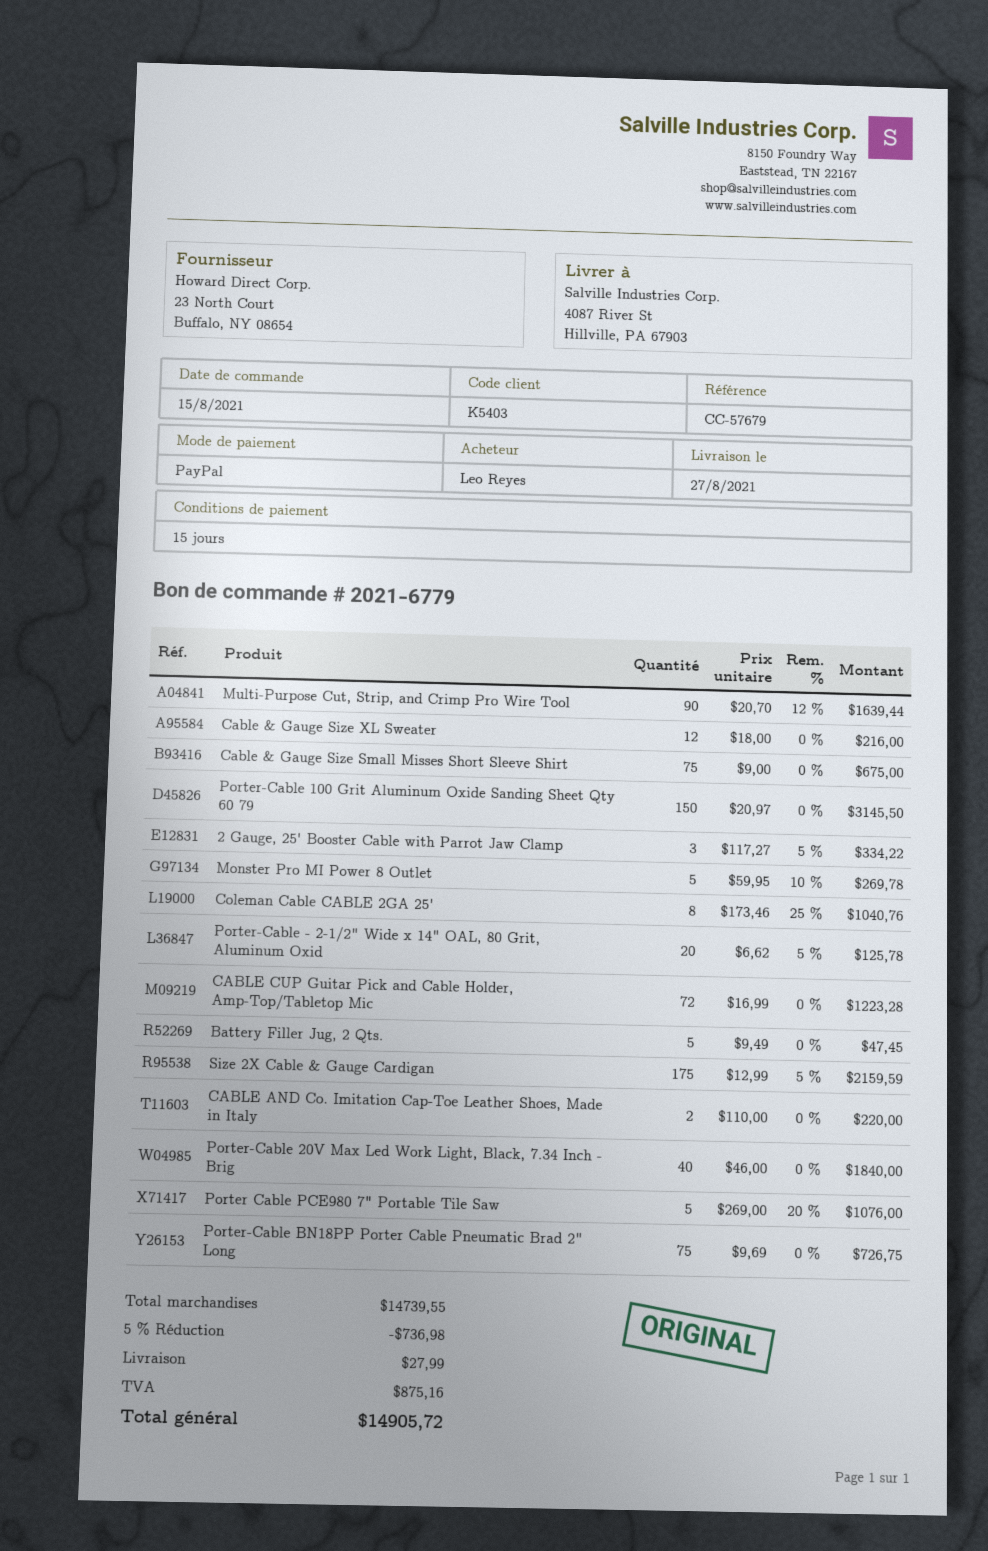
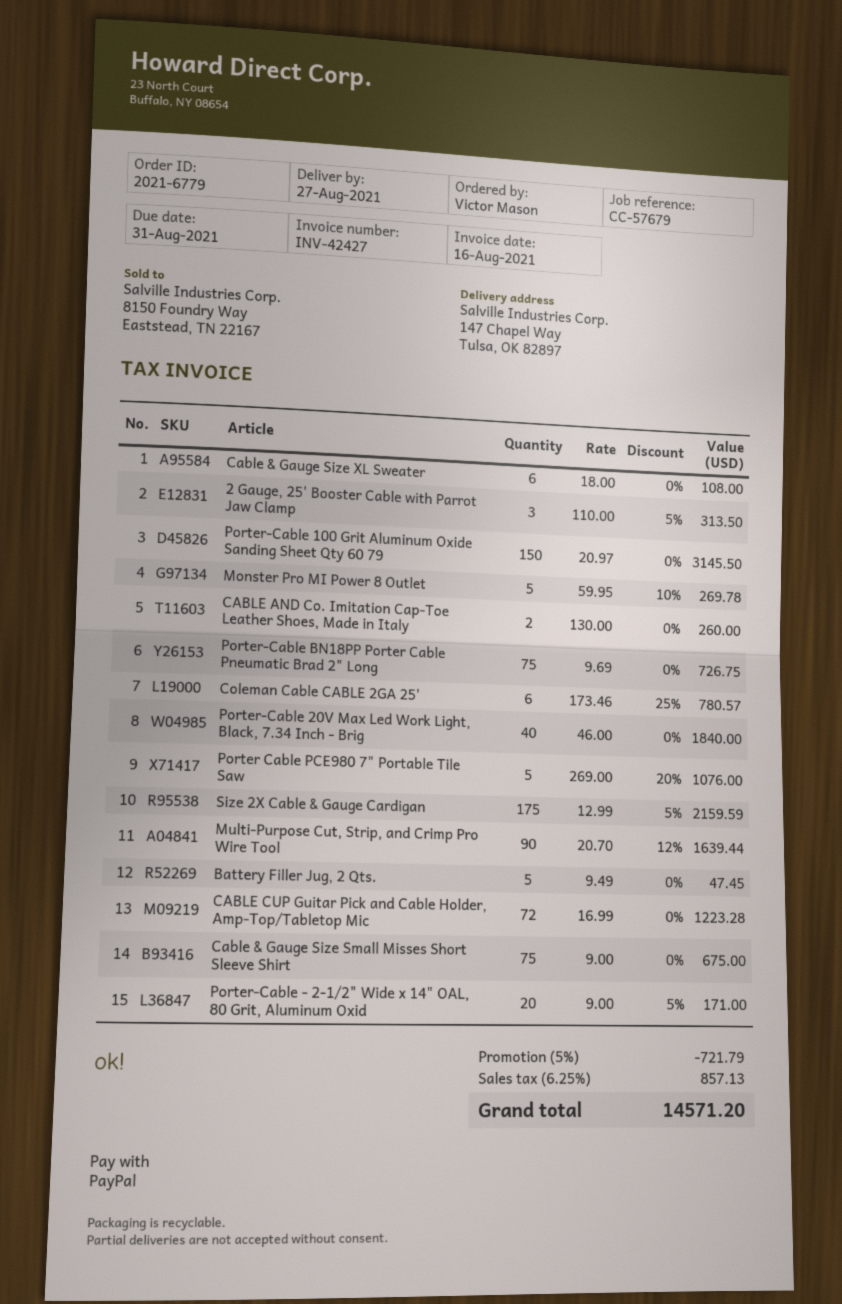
ordered by: Leo Reyes -> Victor Mason
ship to: 4087 River St, Hillville, PA 67903 -> 147 Chapel Way, Tulsa, OK 82897
Cable & Gauge Size XL Sweater: 12 x 18.00 = 216.00 -> 6 x 18.00 = 108.00
2 Gauge, 25' Booster Cable with Parrot Jaw Clamp: 3 x 117.27 - 5% = 334.22 -> 3 x 110.00 - 5% = 313.50
Coleman Cable CABLE 2GA 25': 8 x 173.46 - 25% = 1040.76 -> 6 x 173.46 - 25% = 780.57
Porter-Cable - 2-1/2" Wide x 14" OAL, 80 Grit, Aluminum Oxid: 20 x 6.62 - 5% = 125.78 -> 20 x 9.00 - 5% = 171.00
CABLE AND Co. Imitation Cap-Toe Leather Shoes, Made in Italy: 2 x 110.00 = 220.00 -> 2 x 130.00 = 260.00
discount: 5% = 736.98 -> 5% = 721.79
shipping: 27.99 -> none
tax: 875.16 -> 857.13
total: 14905.72 -> 14571.20

